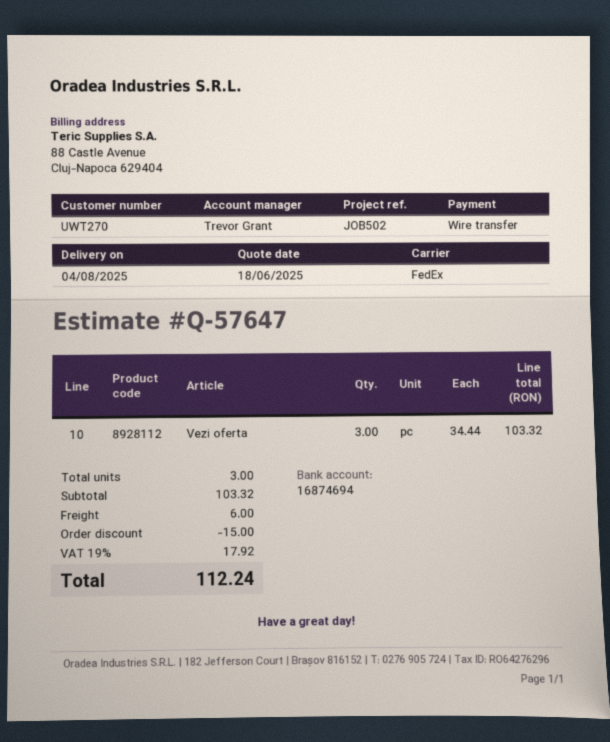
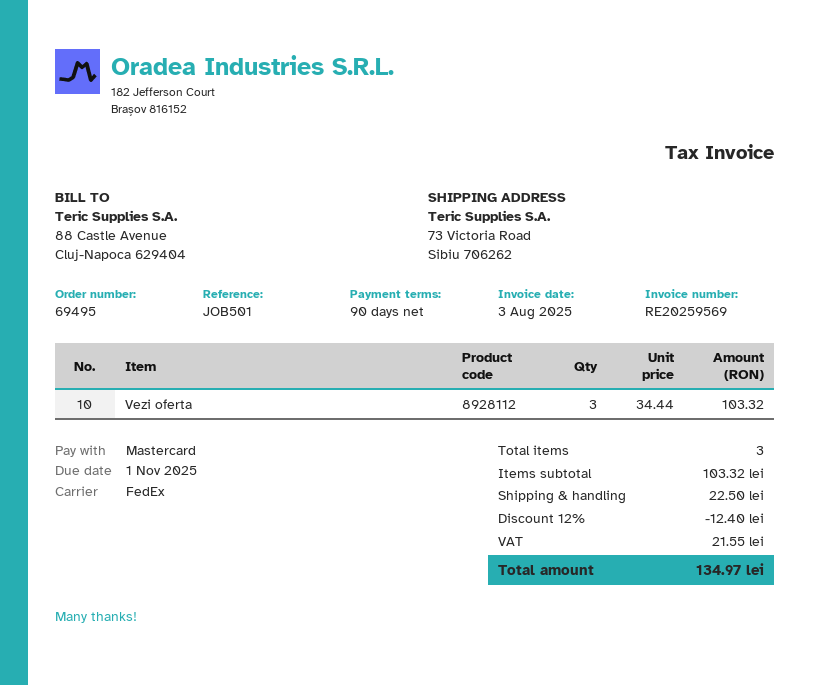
reference: JOB502 -> JOB501
payment method: bank transfer -> Mastercard
discount: 15.00 -> 12.40
shipping: 6.00 -> 22.50
tax: 17.92 -> 21.55
total: 112.24 -> 134.97

